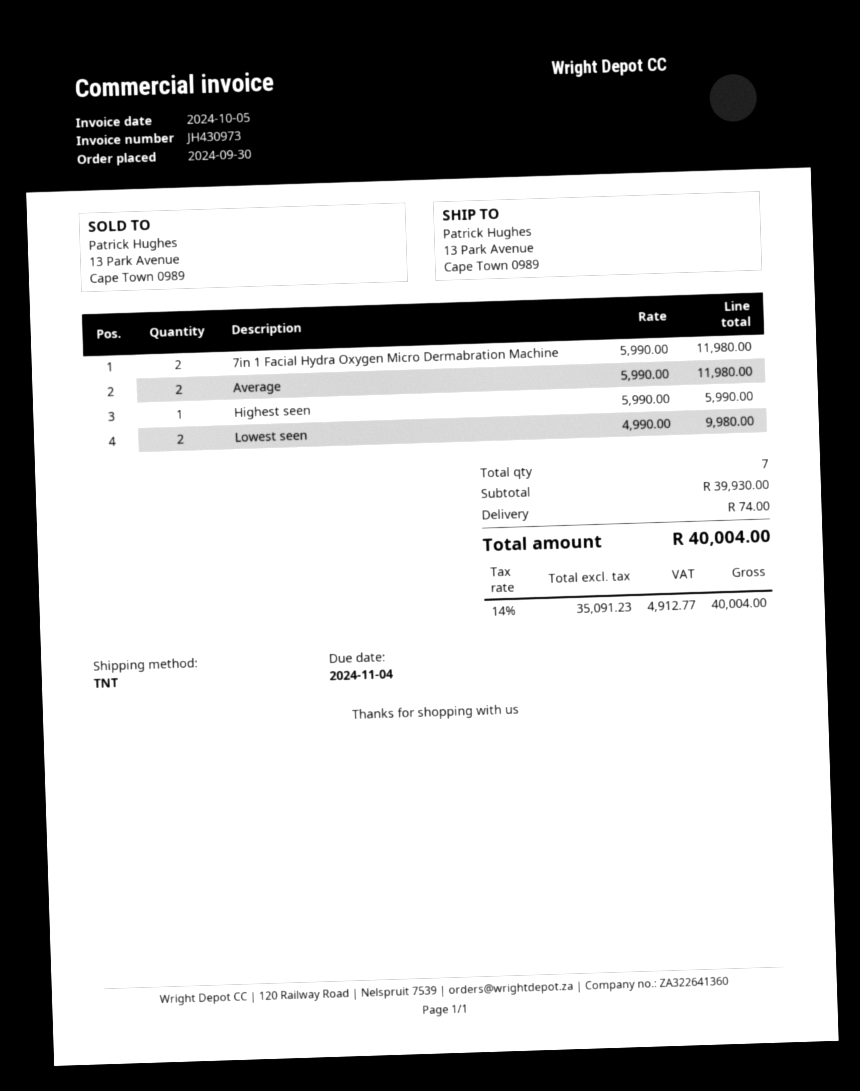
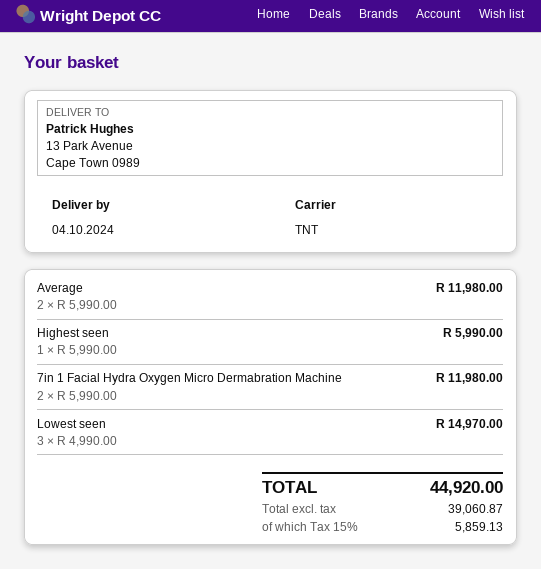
Lowest seen: 2 x 4990.00 = 9980.00 -> 3 x 4990.00 = 14970.00
shipping: 74.00 -> none
net: 35091.23 -> 39060.87
tax: 14% = 4912.77 -> 15% = 5859.13
total: 40004.00 -> 44920.00

